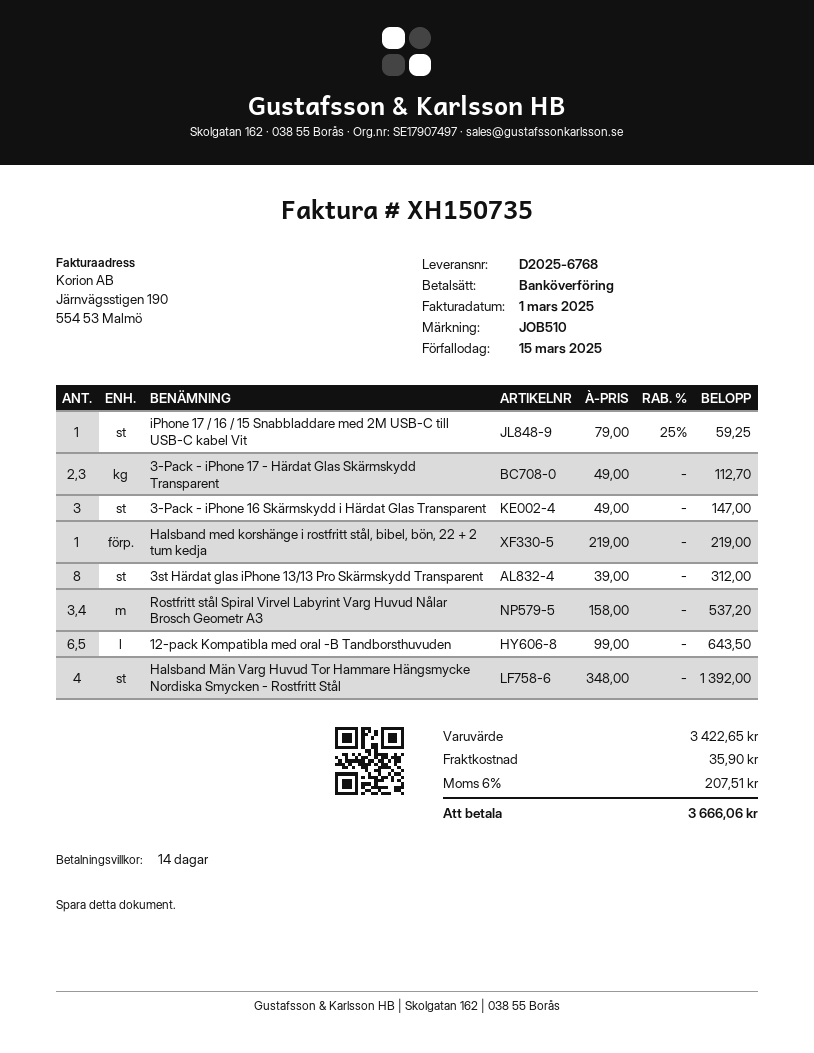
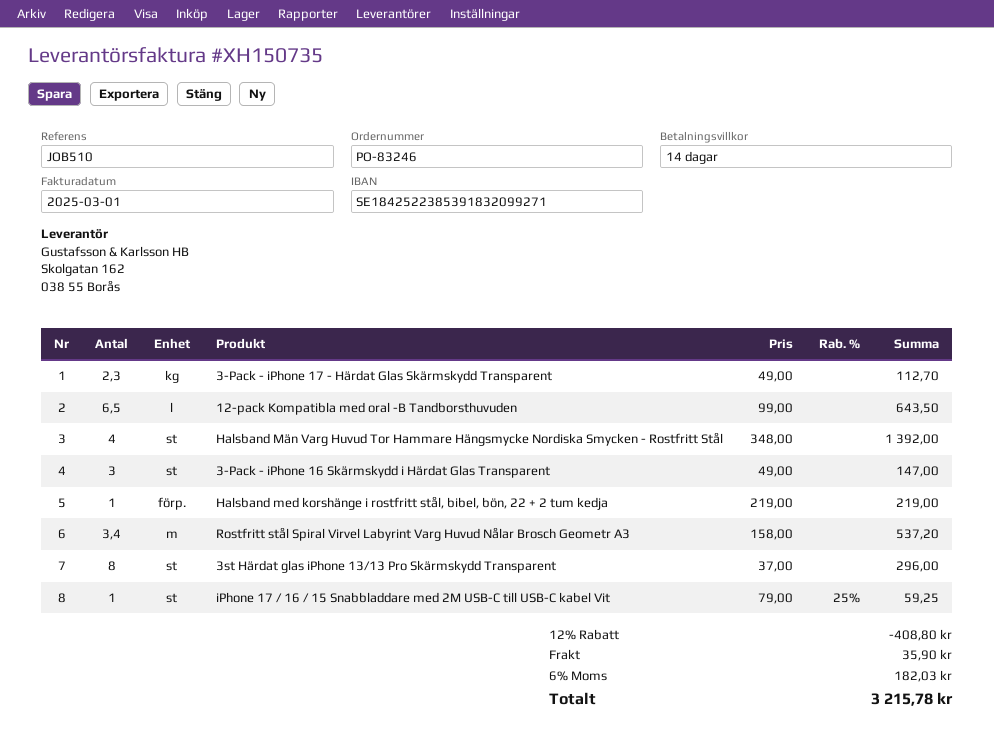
3st Härdat glas iPhone 13/13 Pro Skärmskydd Transparent: 8 x 39.00 = 312.00 -> 8 x 37.00 = 296.00
discount: none -> 12% = 408.80
tax: 6% = 207.51 -> 6% = 182.03
total: 3666.06 -> 3215.78

